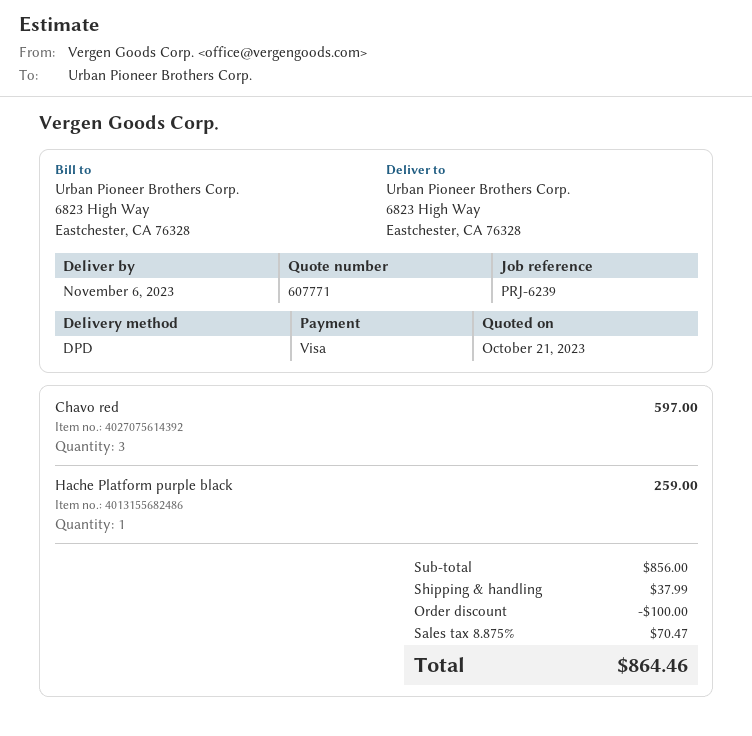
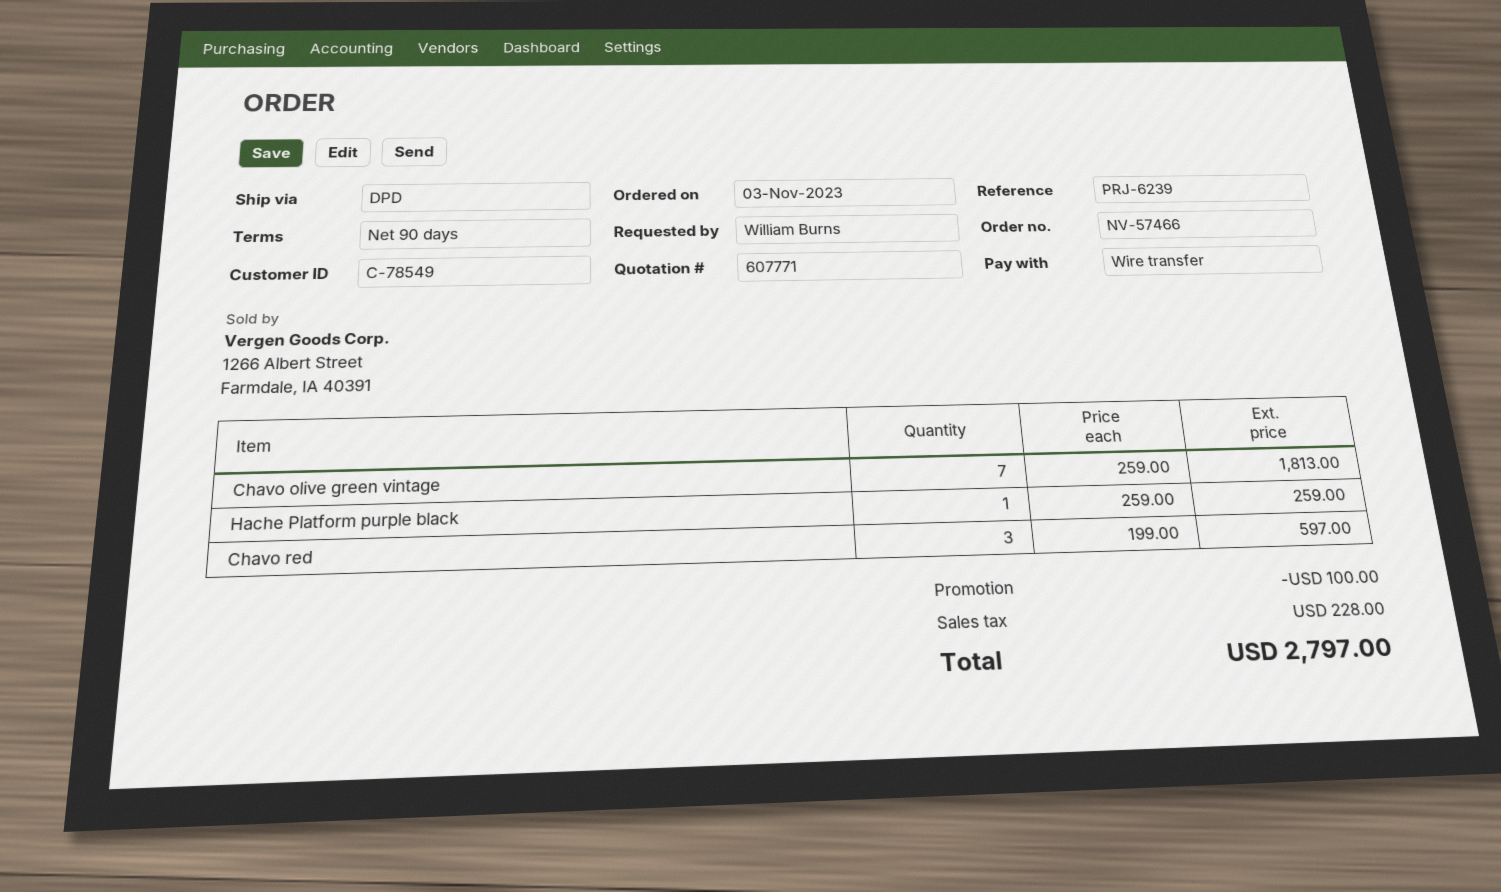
payment method: Visa -> bank transfer
Chavo olive green vintage: none -> 7 for 1813.00
shipping: 37.99 -> none
tax: 70.47 -> 228.00
total: 864.46 -> 2797.00

